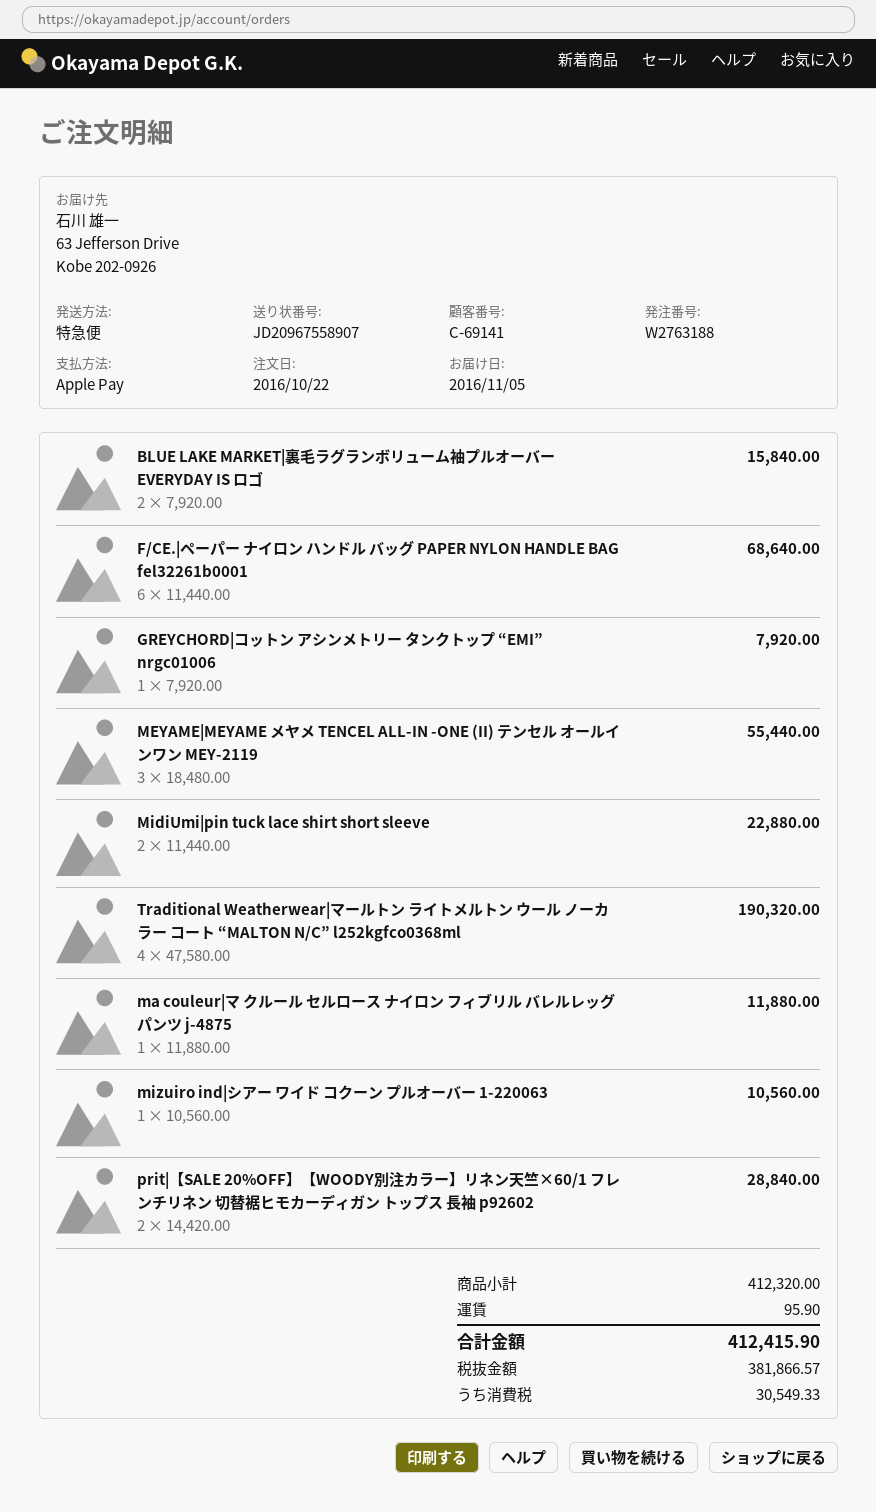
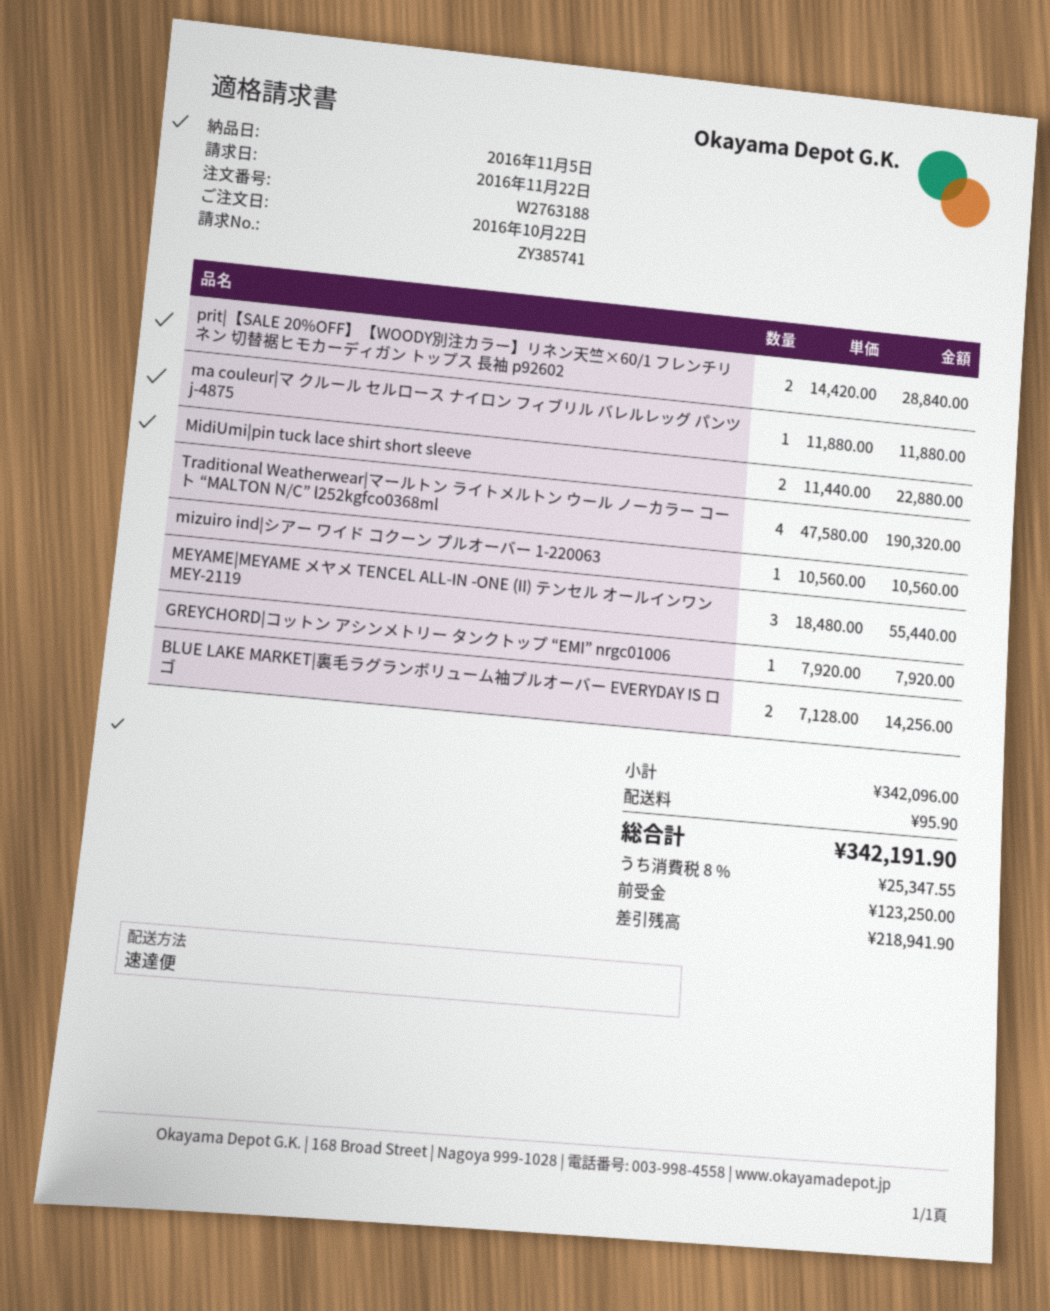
BLUE LAKE MARKET|裏毛ラグランボリューム袖プルオーバー EVERYDAY IS ロゴ: 2 x 7920.00 = 15840.00 -> 2 x 7128.00 = 14256.00
F/CE.|ペーパー ナイロン ハンドル バッグ PAPER NYLON HANDLE BAG fel32261b0001: 6 x 11440.00 = 68640.00 -> none
subtotal: 412320.00 -> 342096.00
tax: 30549.33 -> 25347.55
total: 412415.90 -> 342191.90

